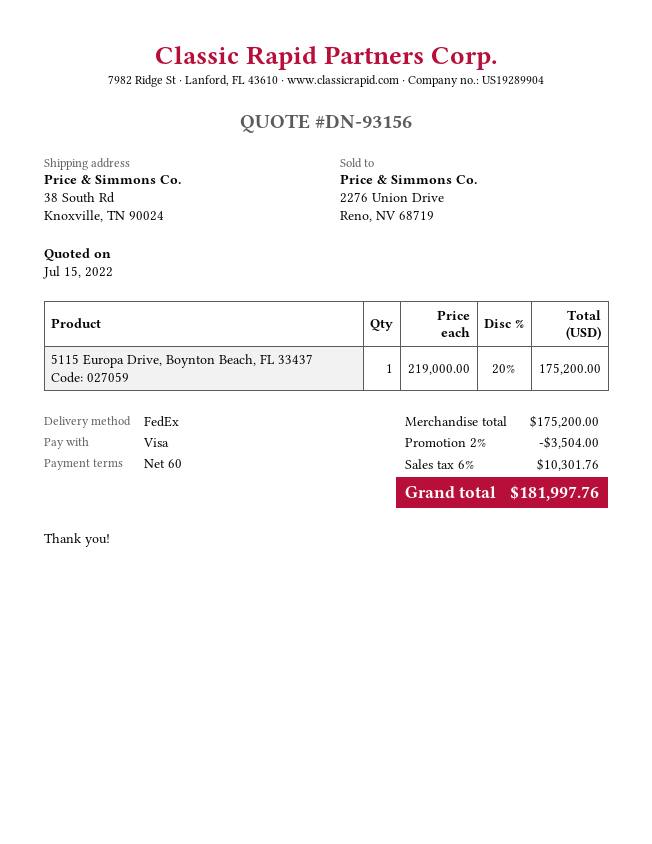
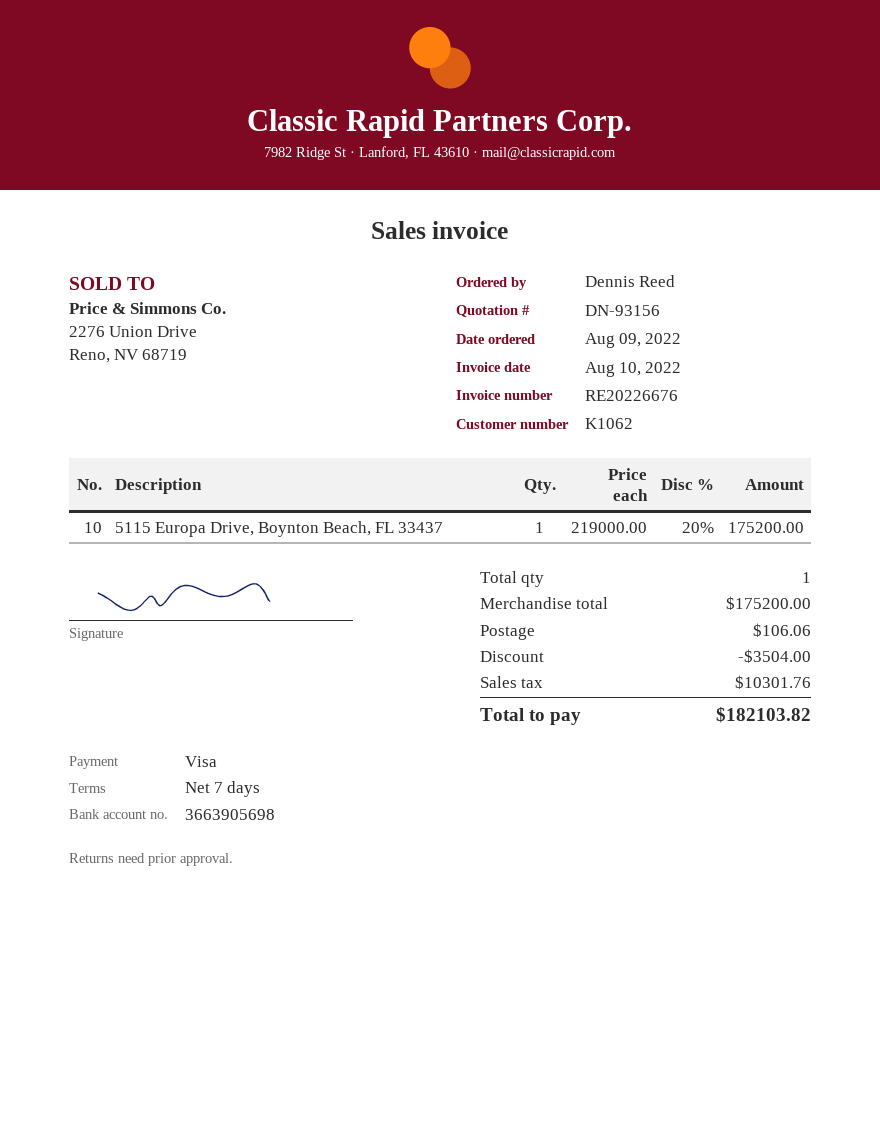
payment terms: 60 days -> 7 days
shipping: none -> 106.06
total: 181997.76 -> 182103.82

